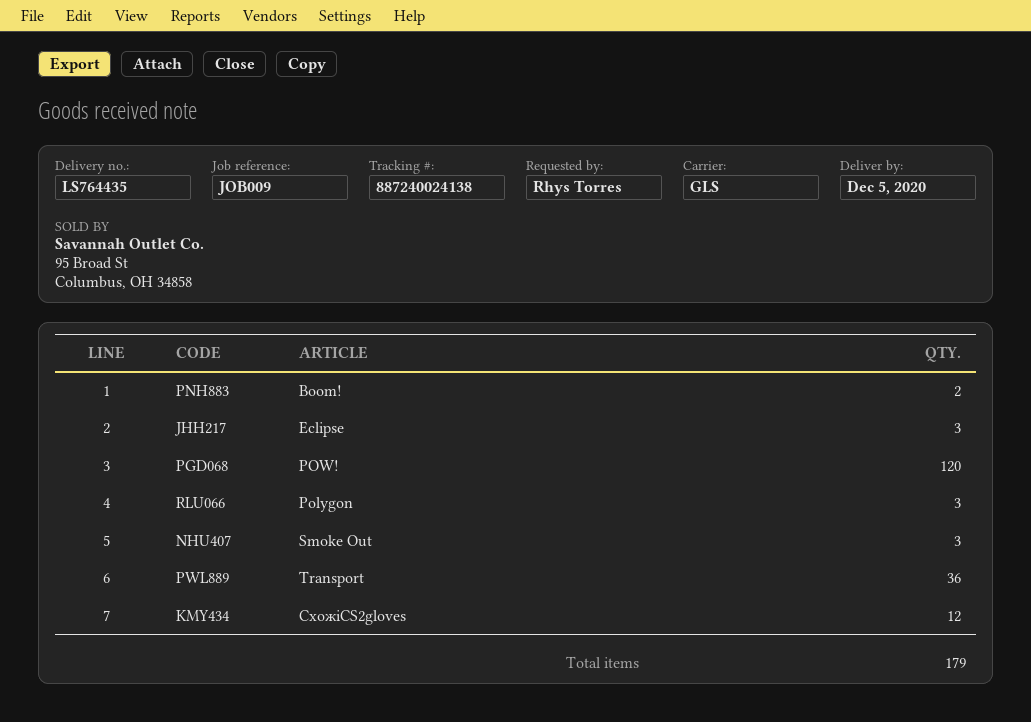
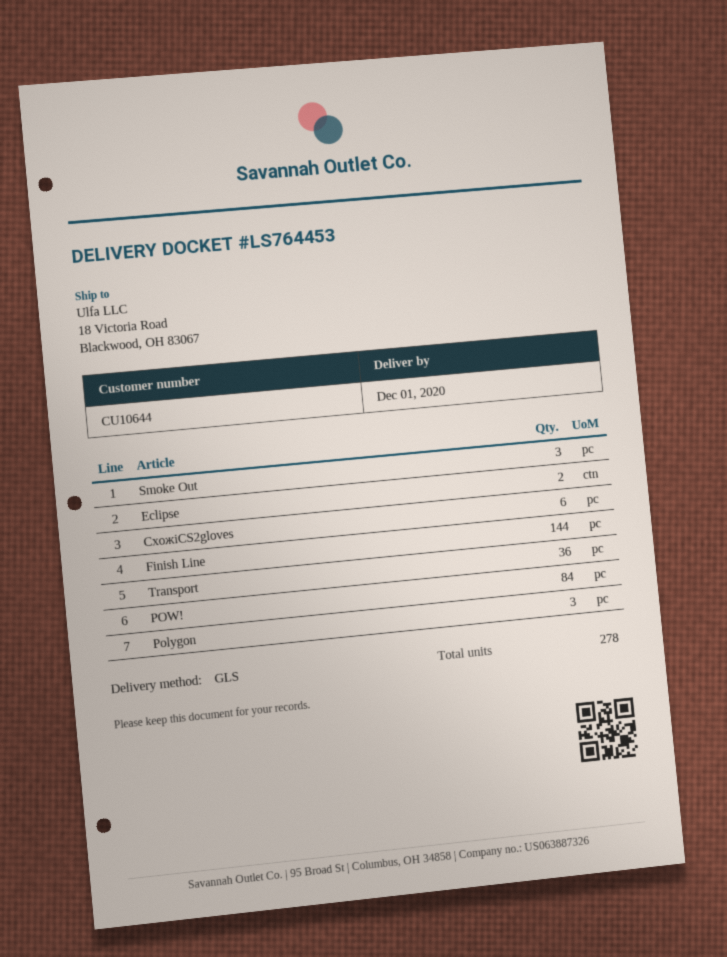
delivery note number: LS764435 -> LS764453
delivery date: 2020-12-05 -> 2020-12-01
Boom!: 2 -> none
Eclipse: 3 -> 2
POW!: 120 -> 84
СхожіCS2gloves: 12 -> 6
Finish Line: none -> 144
total quantity: 179 -> 278

